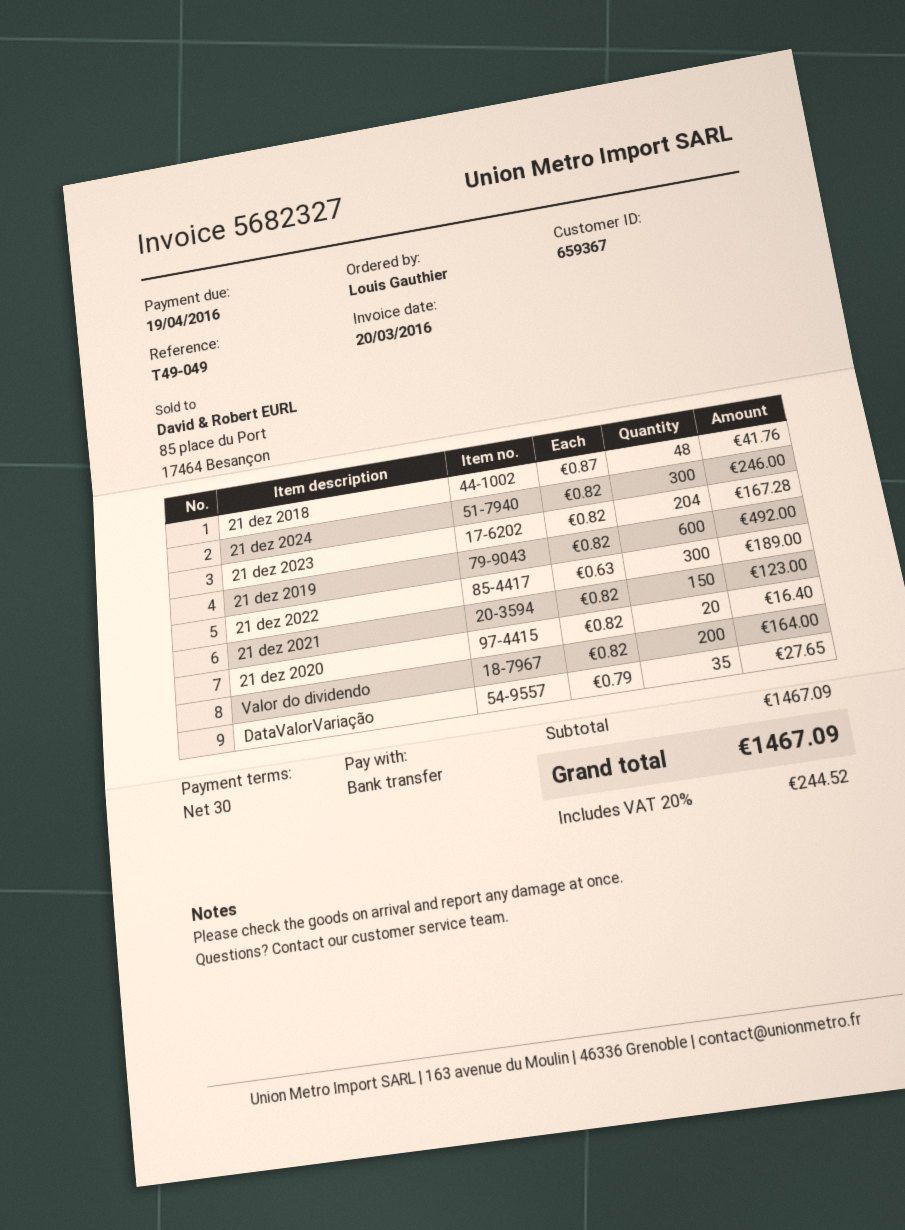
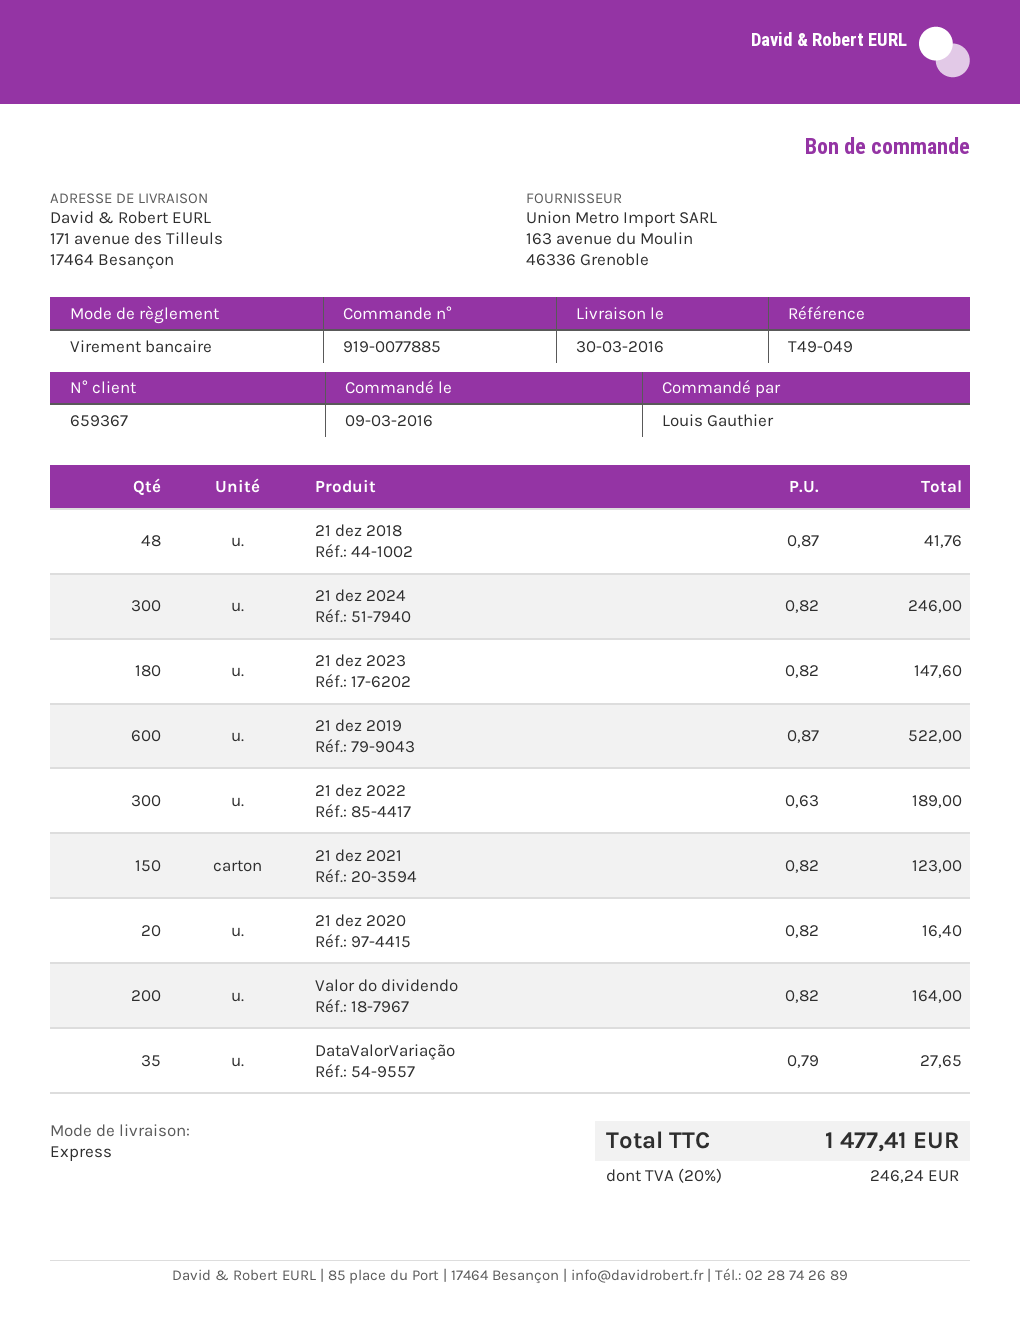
21 dez 2023: 204 x 0.82 = 167.28 -> 180 x 0.82 = 147.60
21 dez 2019: 600 x 0.82 = 492.00 -> 600 x 0.87 = 522.00
tax: 20% = 244.52 -> 20% = 246.24
total: 1467.09 -> 1477.41

